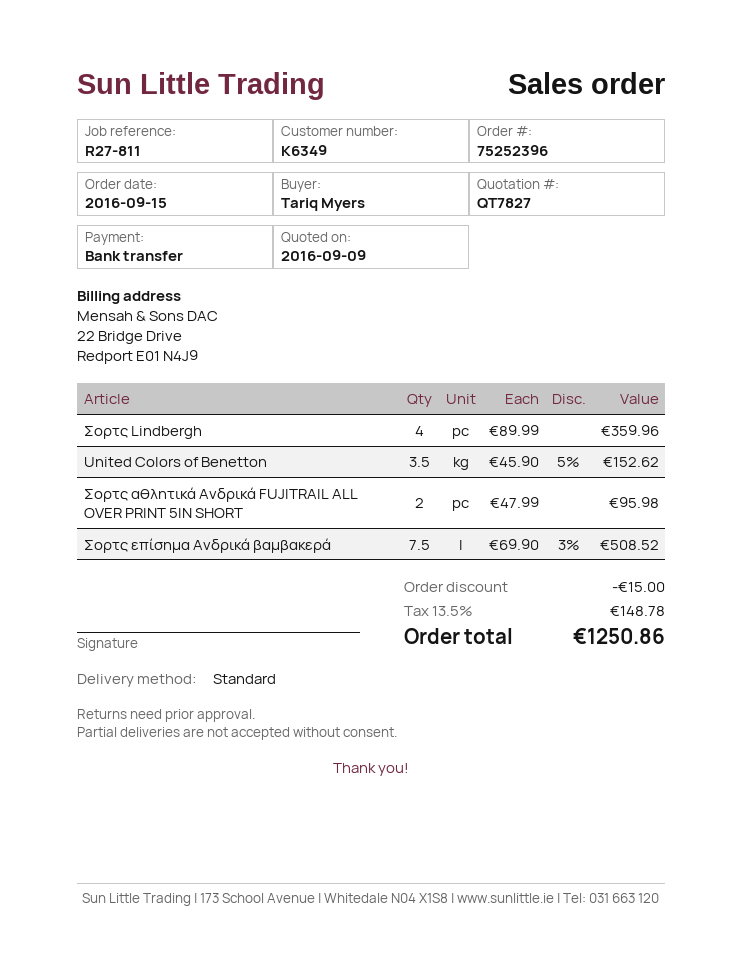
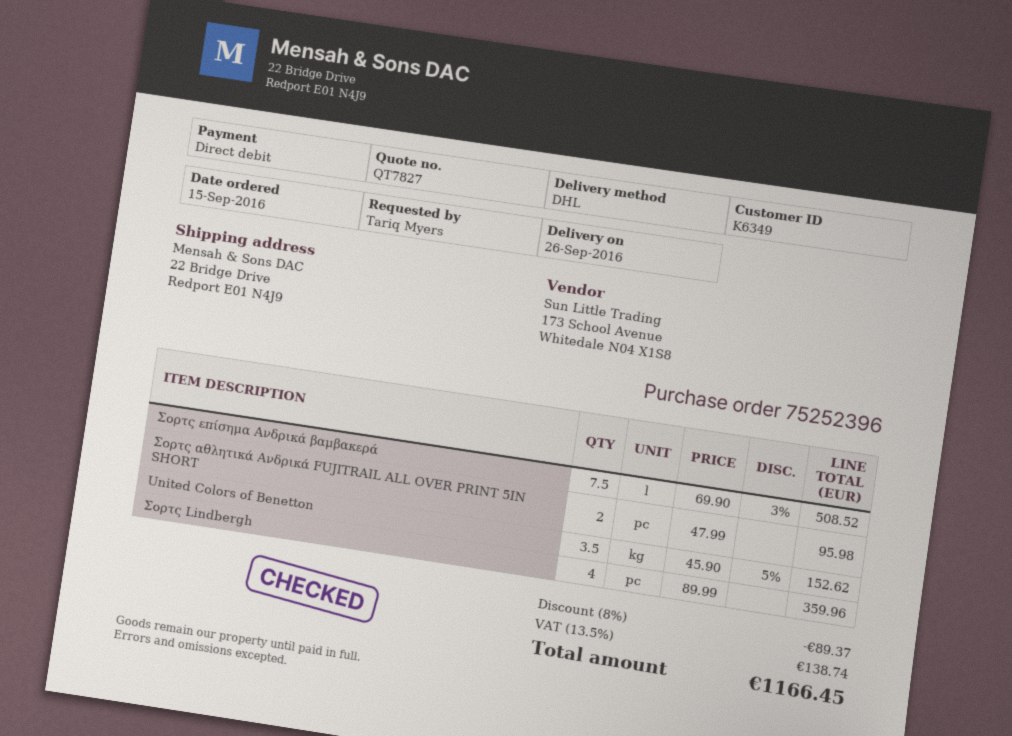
payment method: bank transfer -> direct debit
shipping method: standard -> DHL
discount: 15.00 -> 89.37
tax: 13.5% = 148.78 -> 13.5% = 138.74
total: 1250.86 -> 1166.45

